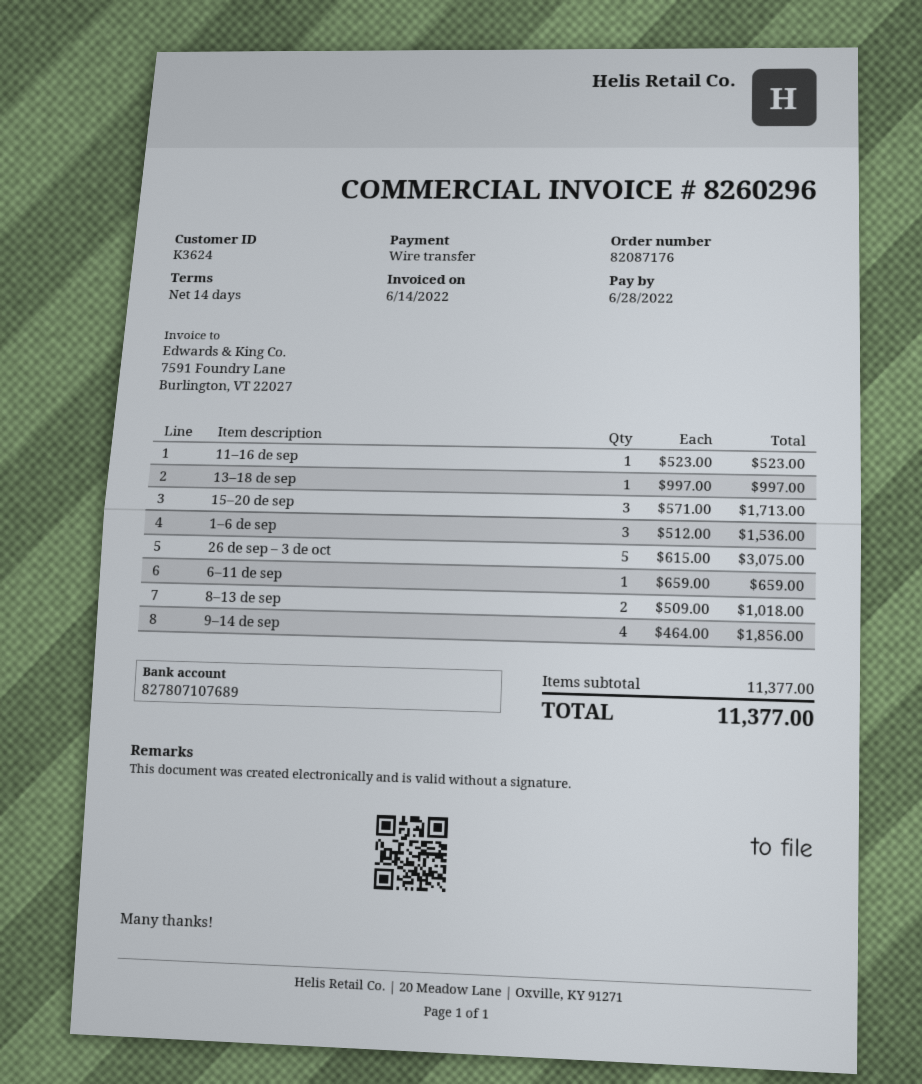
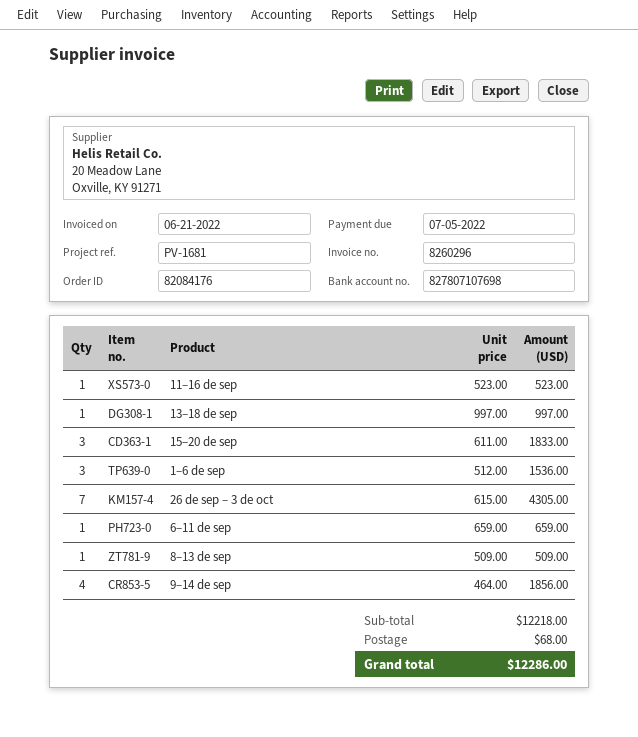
order number: 82087176 -> 82084176
invoice date: 2022-06-14 -> 2022-06-21
due date: 2022-06-28 -> 2022-07-05
bank account: 827807107689 -> 827807107698
15–20 de sep: 3 x 571.00 = 1713.00 -> 3 x 611.00 = 1833.00
26 de sep – 3 de oct: 5 x 615.00 = 3075.00 -> 7 x 615.00 = 4305.00
8–13 de sep: 2 x 509.00 = 1018.00 -> 1 x 509.00 = 509.00
subtotal: 11377.00 -> 12218.00
shipping: none -> 68.00
total: 11377.00 -> 12286.00

